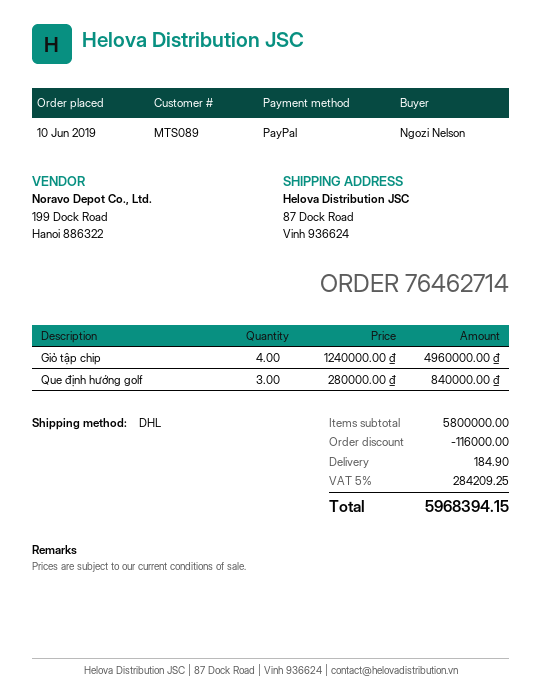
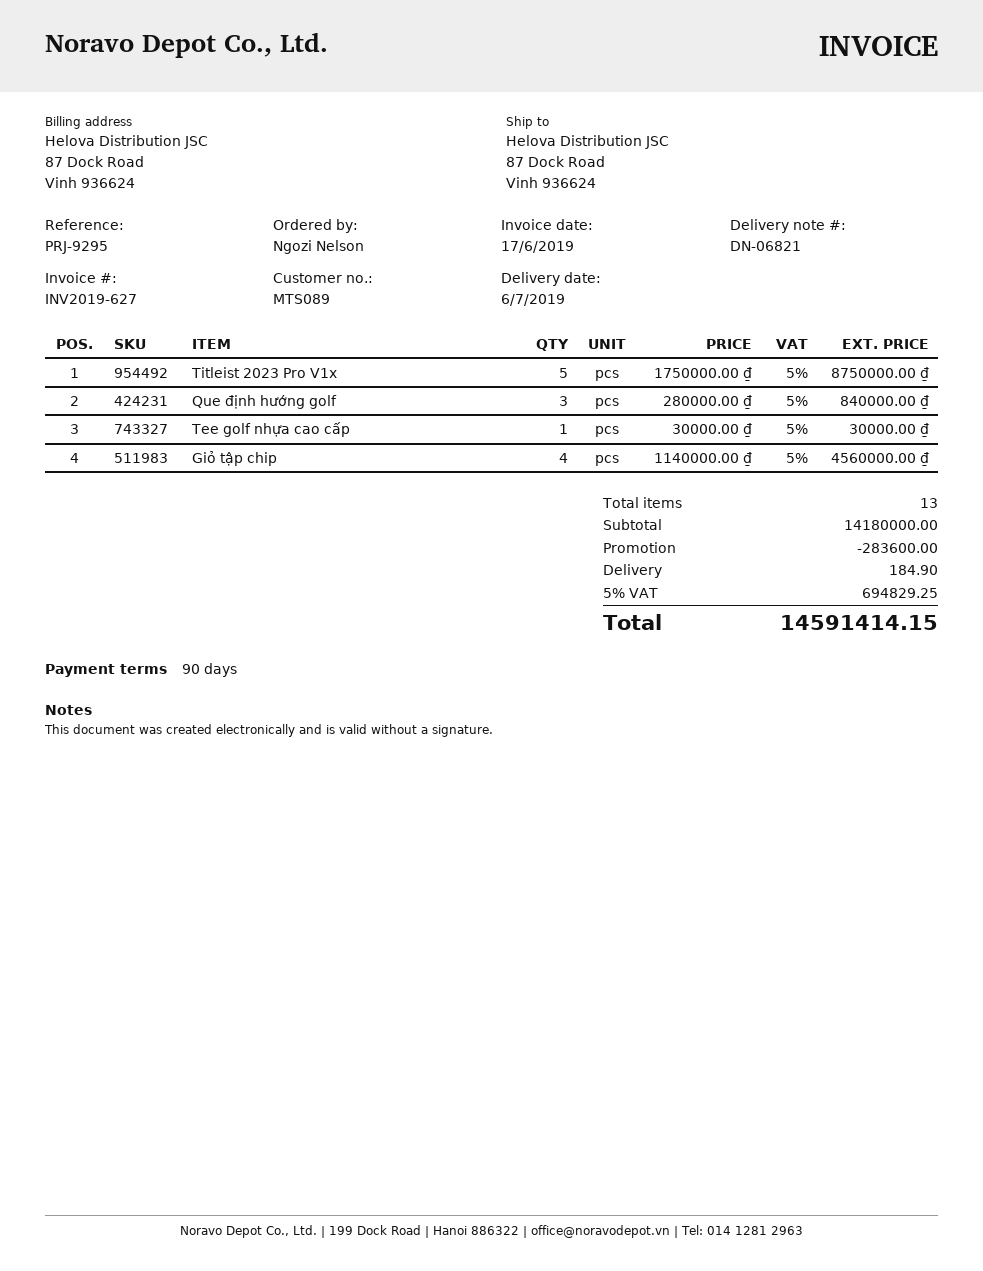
Giỏ tập chip: 4 x 1240000.00 = 4960000.00 -> 4 x 1140000.00 = 4560000.00
Titleist 2023 Pro V1x: none -> 5 x 1750000.00 = 8750000.00
Tee golf nhựa cao cấp: none -> 1 x 30000.00 = 30000.00
subtotal: 5800000.00 -> 14180000.00
discount: 116000.00 -> 283600.00
tax: 5% = 284209.25 -> 5% = 694829.25
total: 5968394.15 -> 14591414.15

